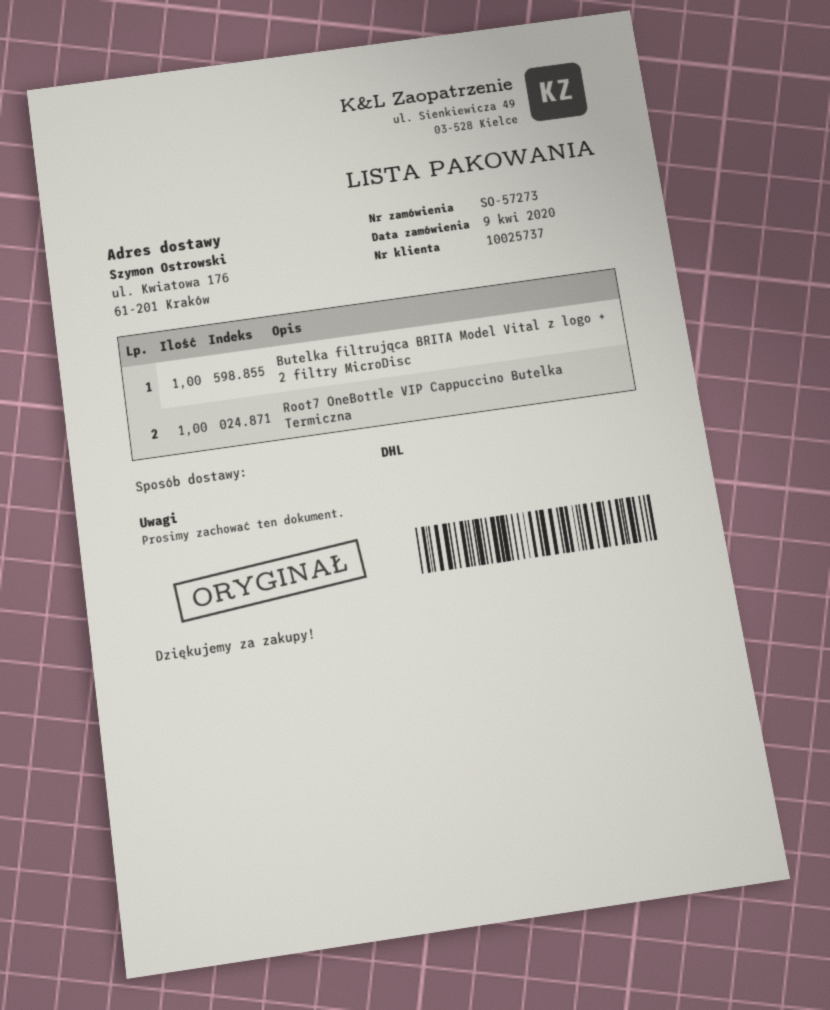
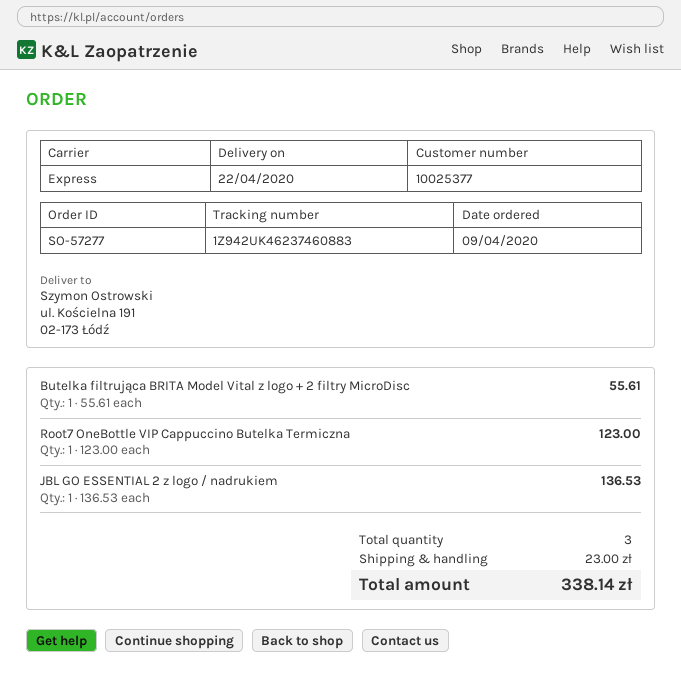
order number: SO-57273 -> SO-57277
customer number: 10025737 -> 10025377
shipping method: DHL -> express
ship to: ul. Kwiatowa 176, 61-201 Kraków -> ul. Kościelna 191, 02-173 Łódź
JBL GO ESSENTIAL 2 z logo / nadrukiem: none -> 1

